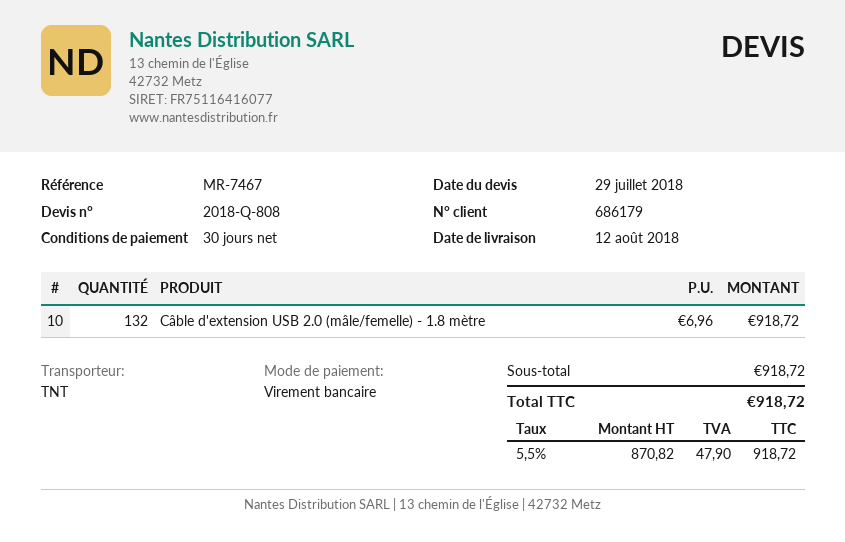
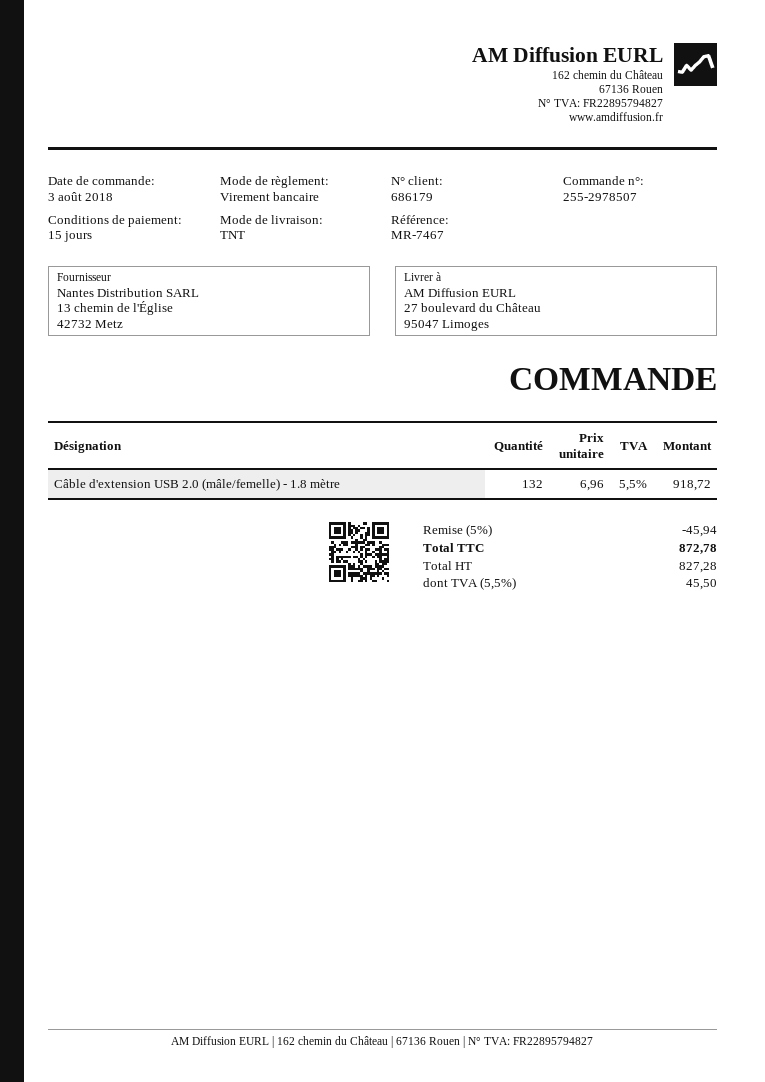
payment terms: 30 days -> 15 days
discount: none -> 5% = 45.94
net: 870.82 -> 827.28
tax: 5.5% = 47.90 -> 5.5% = 45.50
total: 918.72 -> 872.78

